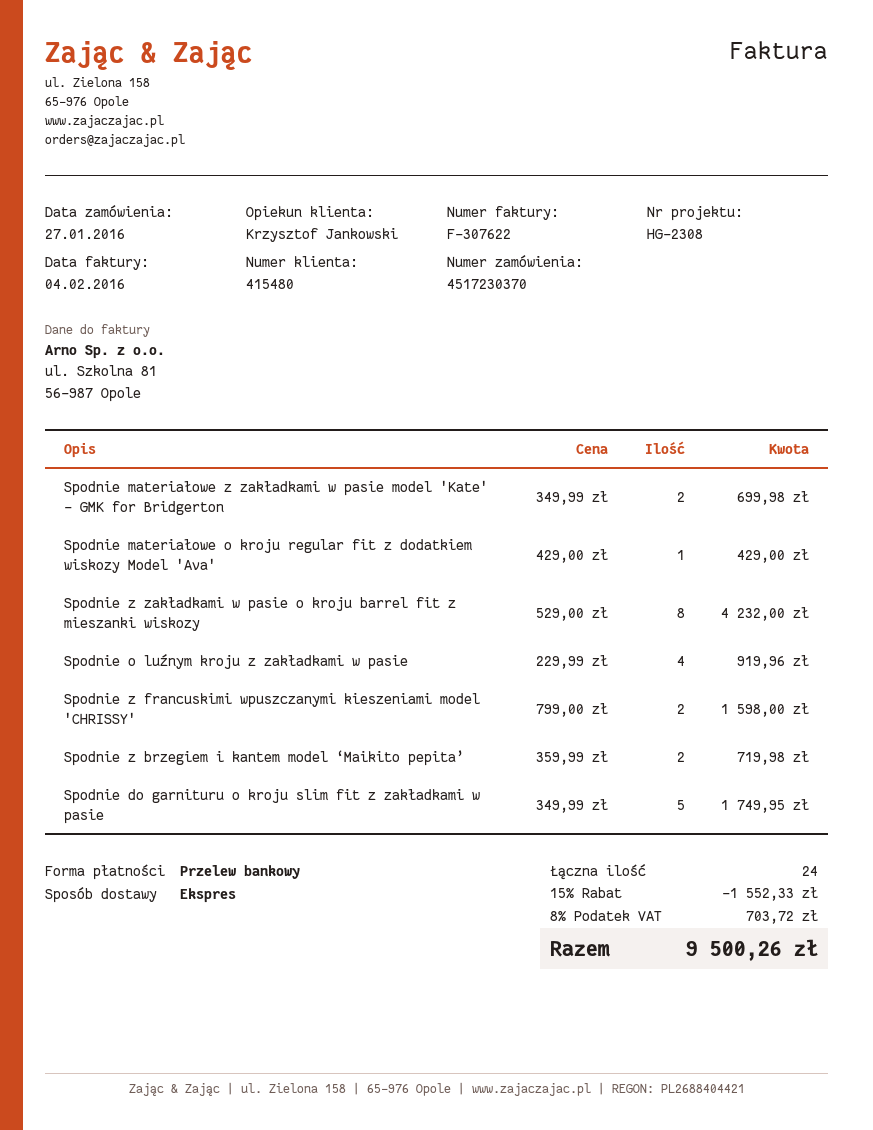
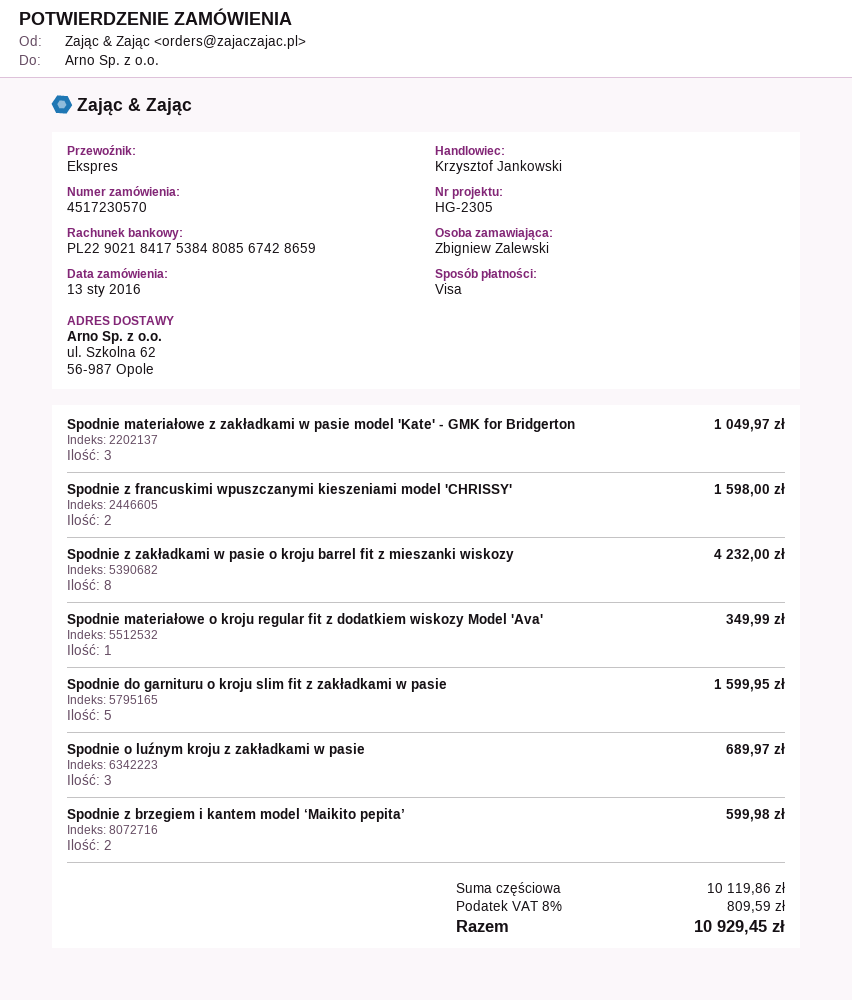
order number: 4517230370 -> 4517230570
order date: 2016-01-27 -> 2016-01-13
reference: HG-2308 -> HG-2305
payment method: bank transfer -> Visa
Spodnie materiałowe z zakładkami w pasie model 'Kate' - GMK for Bridgerton: 2 for 699.98 -> 3 for 1049.97
Spodnie materiałowe o kroju regular fit z dodatkiem wiskozy Model 'Ava': 1 for 429.00 -> 1 for 349.99
Spodnie o luźnym kroju z zakładkami w pasie: 4 for 919.96 -> 3 for 689.97
Spodnie z brzegiem i kantem model ‘Maikito pepita’: 2 for 719.98 -> 2 for 599.98
Spodnie do garnituru o kroju slim fit z zakładkami w pasie: 5 for 1749.95 -> 5 for 1599.95
discount: 15% = 1552.33 -> none
tax: 8% = 703.72 -> 8% = 809.59
total: 9500.26 -> 10929.45

